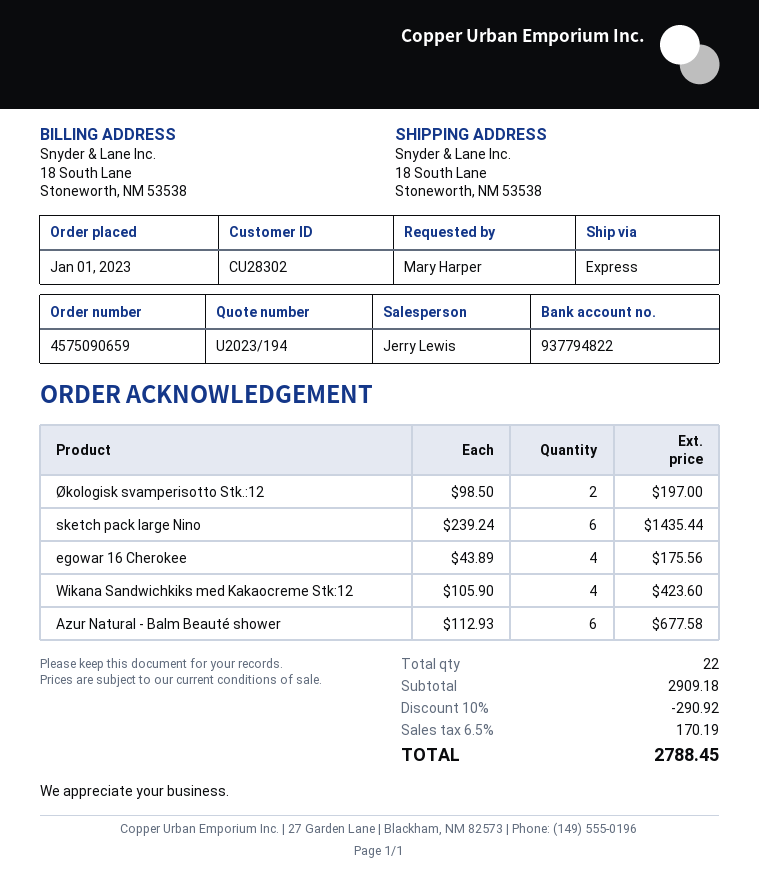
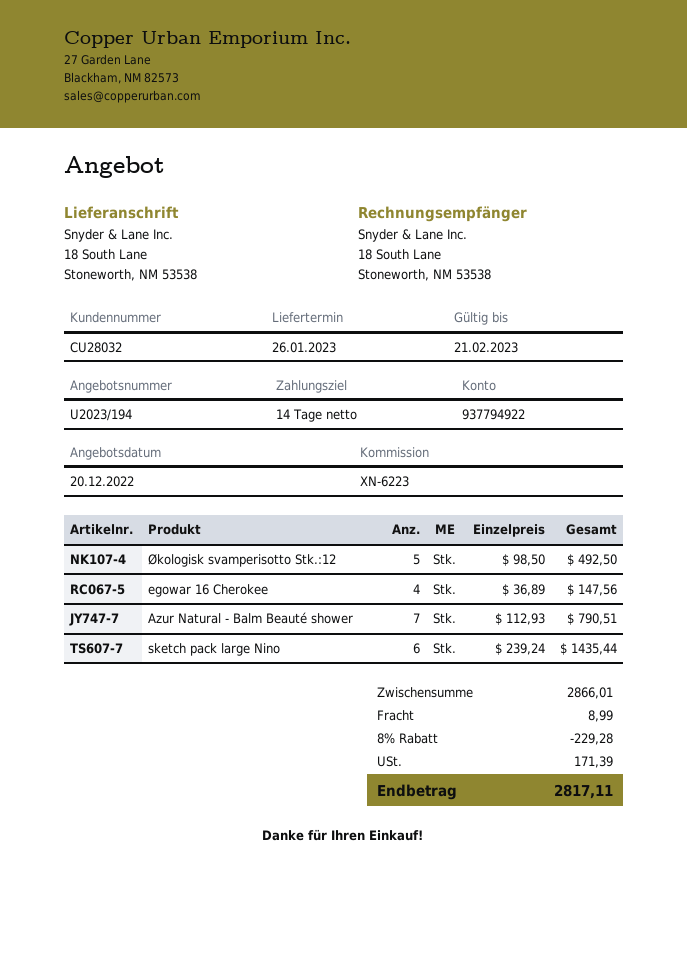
customer number: CU28302 -> CU28032
bank account: 937794822 -> 937794922
Økologisk svamperisotto Stk.:12: 2 x 98.50 = 197.00 -> 5 x 98.50 = 492.50
egowar 16 Cherokee: 4 x 43.89 = 175.56 -> 4 x 36.89 = 147.56
Wikana Sandwichkiks med Kakaocreme Stk:12: 4 x 105.90 = 423.60 -> none
Azur Natural - Balm Beauté shower: 6 x 112.93 = 677.58 -> 7 x 112.93 = 790.51
subtotal: 2909.18 -> 2866.01
discount: 10% = 290.92 -> 8% = 229.28
shipping: none -> 8.99
tax: 170.19 -> 171.39
total: 2788.45 -> 2817.11

